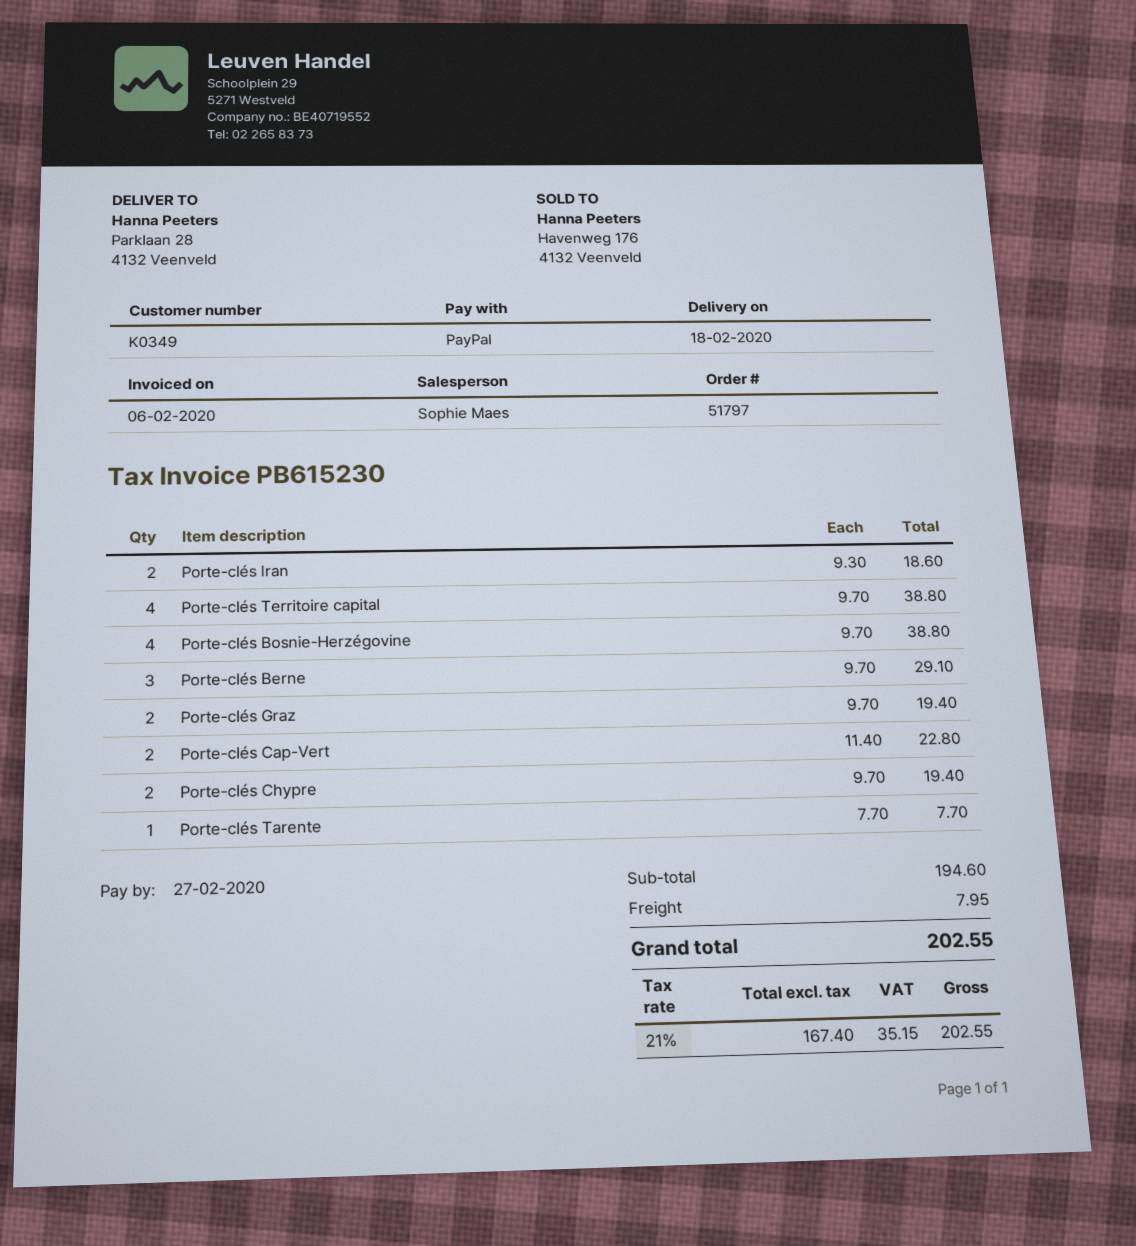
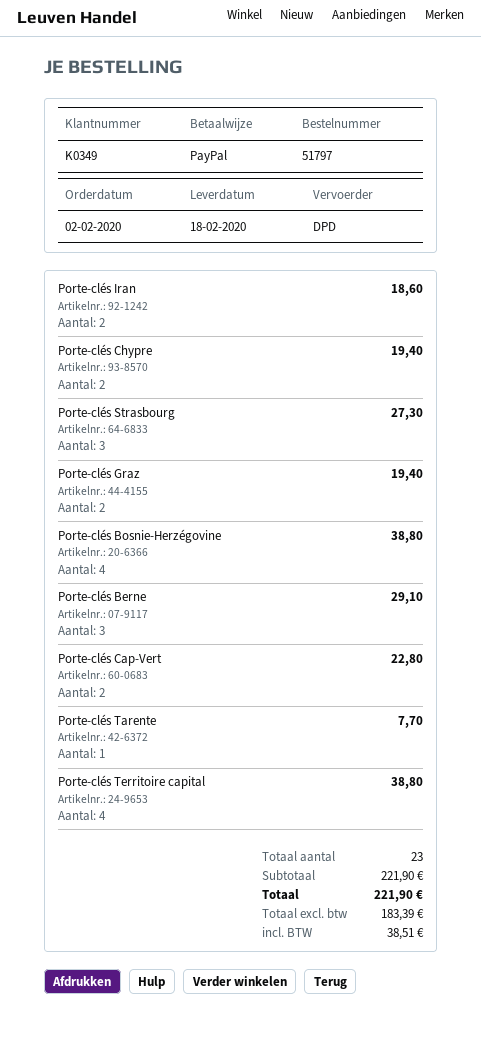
Porte-clés Strasbourg: none -> 3 for 27.30
subtotal: 194.60 -> 221.90
shipping: 7.95 -> none
net: 167.40 -> 183.39
tax: 35.15 -> 38.51
total: 202.55 -> 221.90

